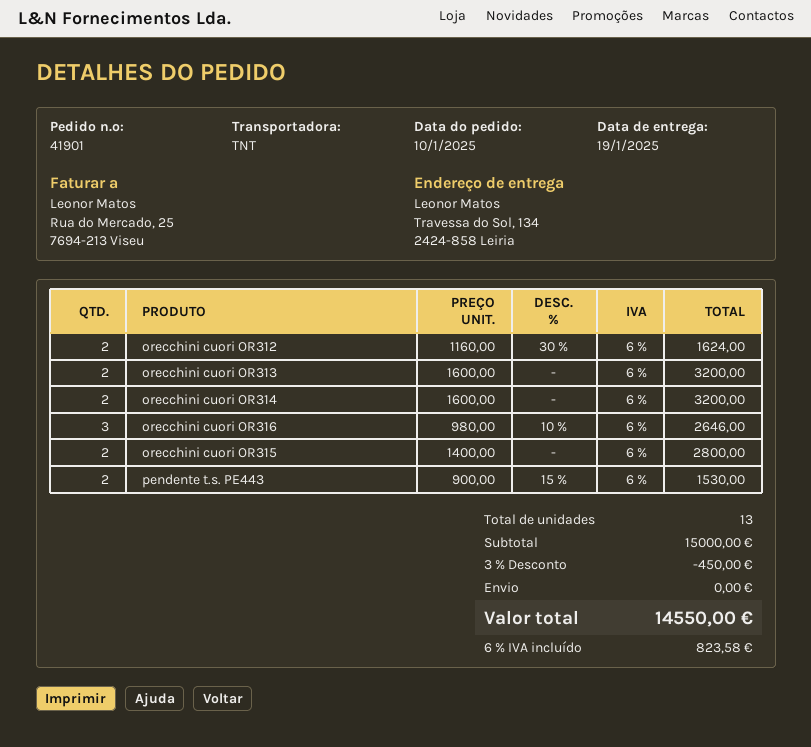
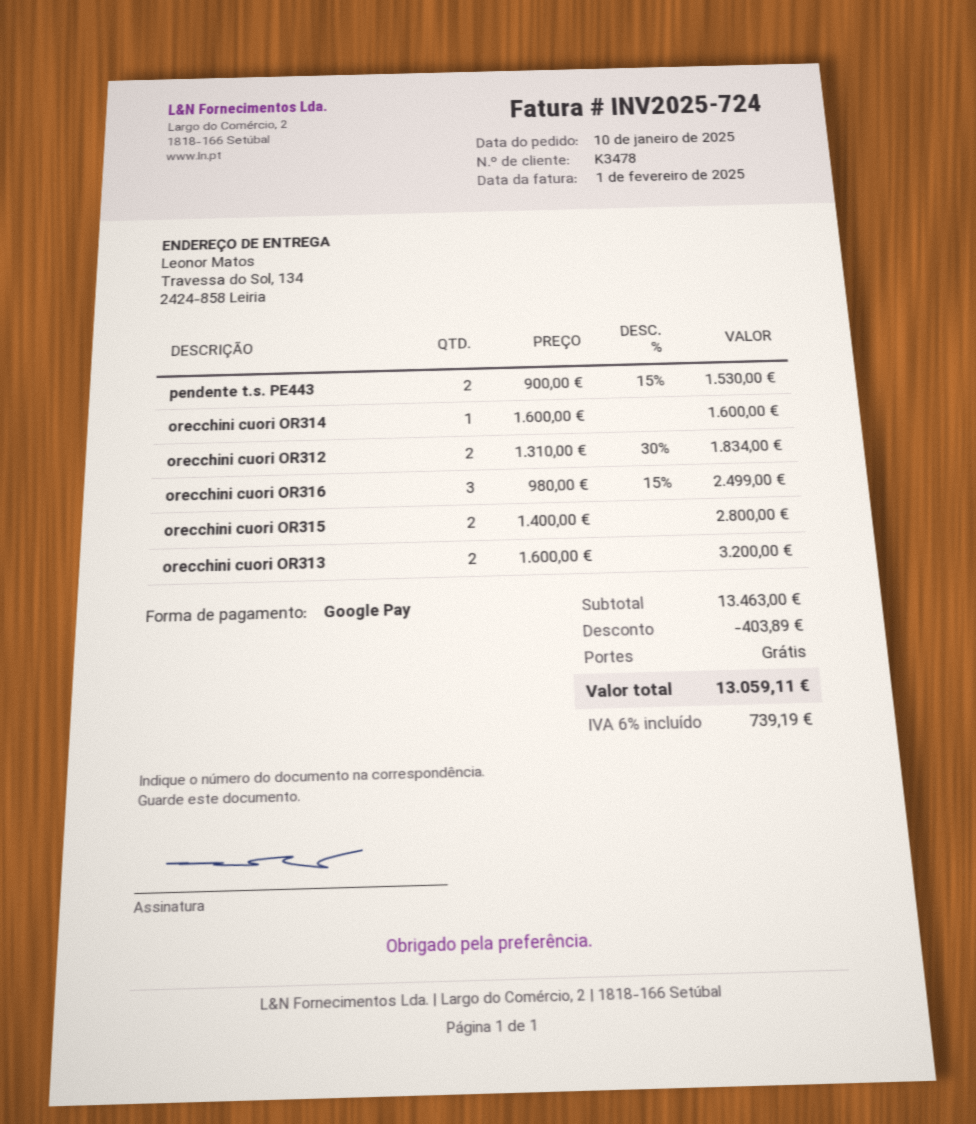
orecchini cuori OR312: 2 x 1160.00 - 30% = 1624.00 -> 2 x 1310.00 - 30% = 1834.00
orecchini cuori OR314: 2 x 1600.00 = 3200.00 -> 1 x 1600.00 = 1600.00
orecchini cuori OR316: 3 x 980.00 - 10% = 2646.00 -> 3 x 980.00 - 15% = 2499.00
subtotal: 15000.00 -> 13463.00
discount: 450.00 -> 403.89
tax: 6% = 823.58 -> 6% = 739.19
total: 14550.00 -> 13059.11

